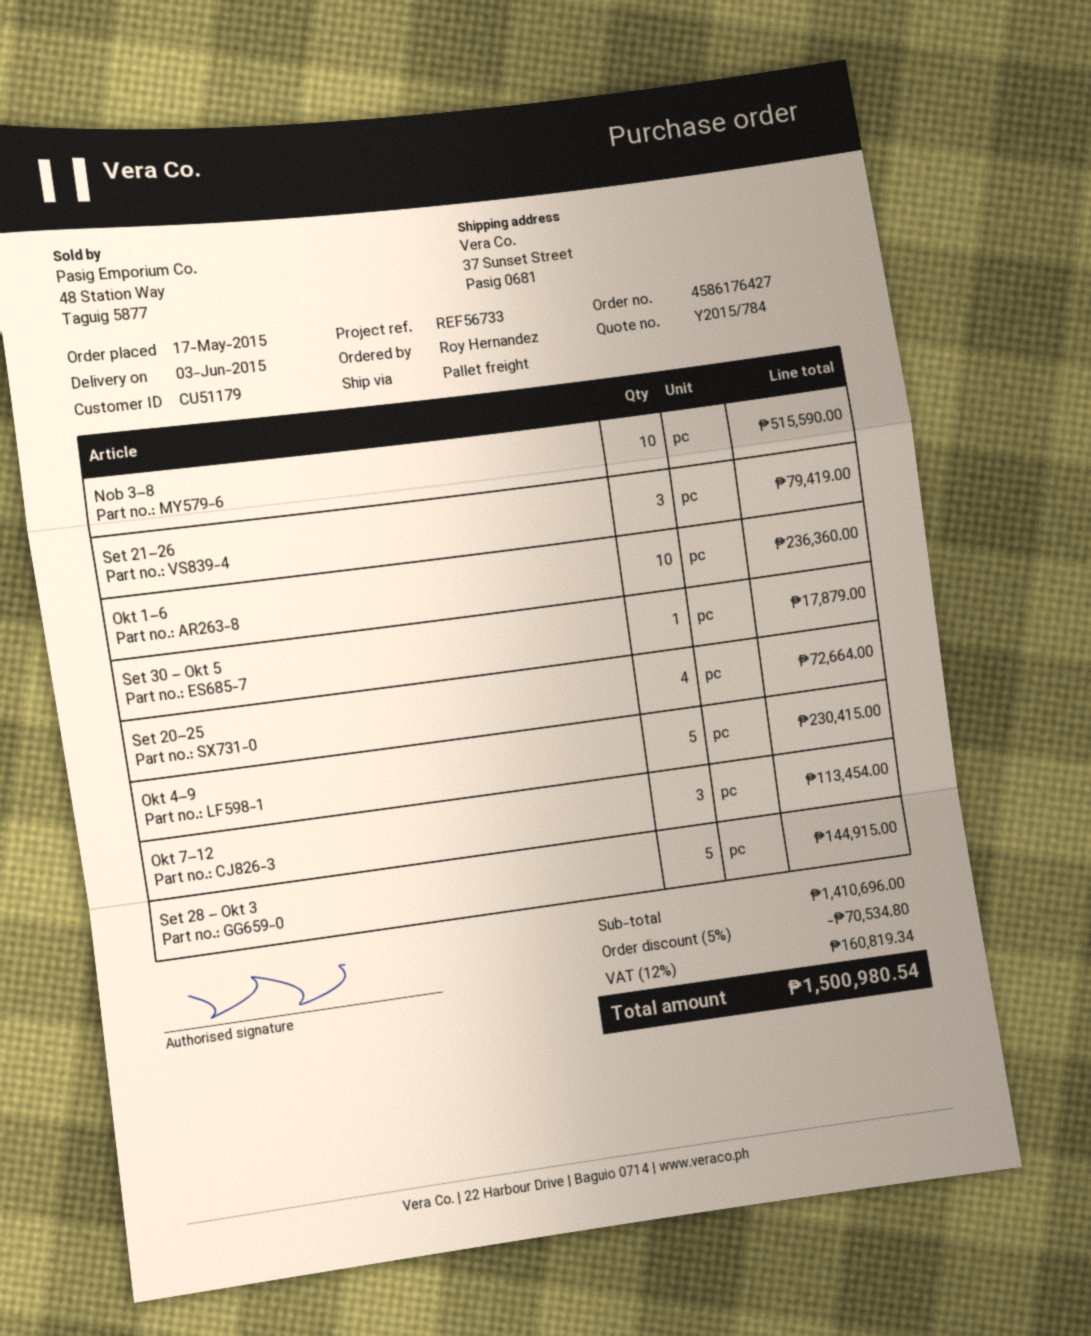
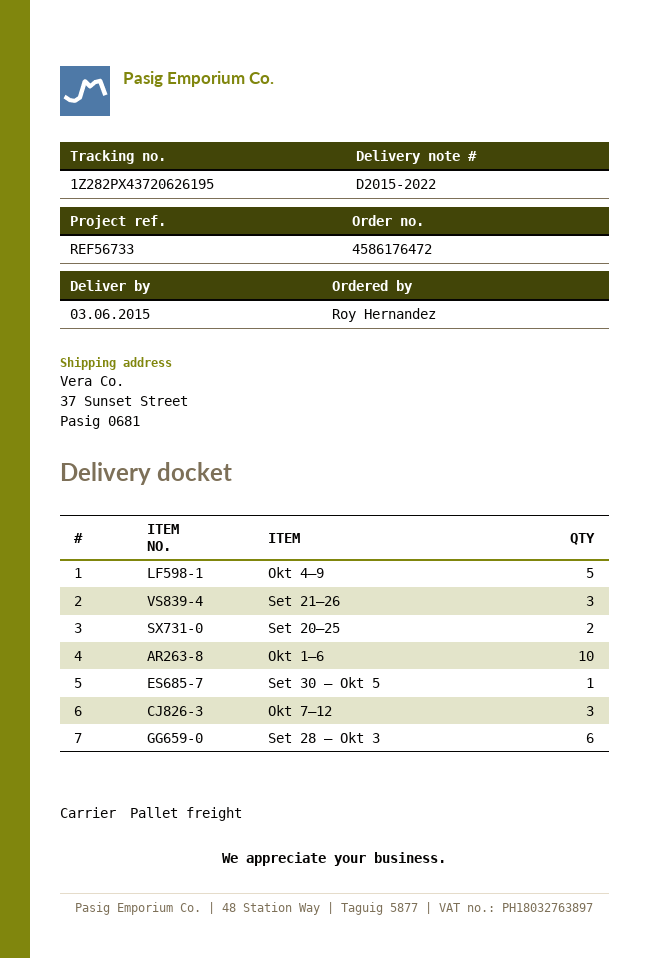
order number: 4586176427 -> 4586176472
Nob 3–8: 10 -> none
Set 20–25: 4 -> 2
Set 28 – Okt 3: 5 -> 6

